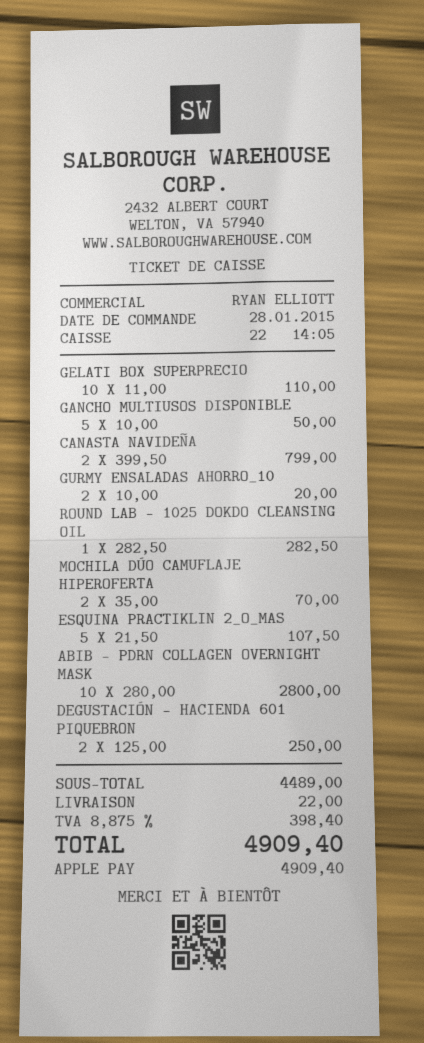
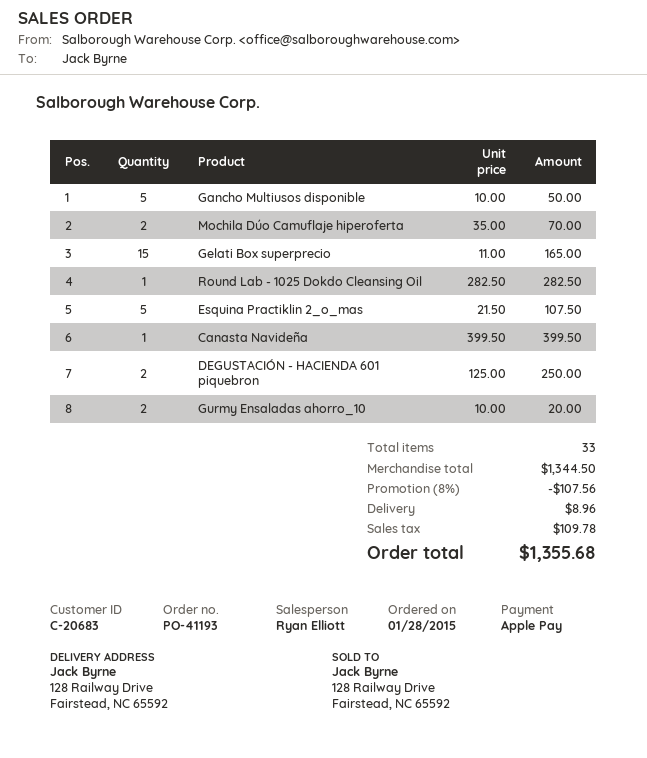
GELATI BOX SUPERPRECIO: 10 x 11.00 = 110.00 -> 15 x 11.00 = 165.00
CANASTA NAVIDEÑA: 2 x 399.50 = 799.00 -> 1 x 399.50 = 399.50
ABIB - PDRN COLLAGEN OVERNIGHT MASK: 10 x 280.00 = 2800.00 -> none
subtotal: 4489.00 -> 1344.50
discount: none -> 8% = 107.56
shipping: 22.00 -> 8.96
tax: 398.40 -> 109.78
total: 4909.40 -> 1355.68

